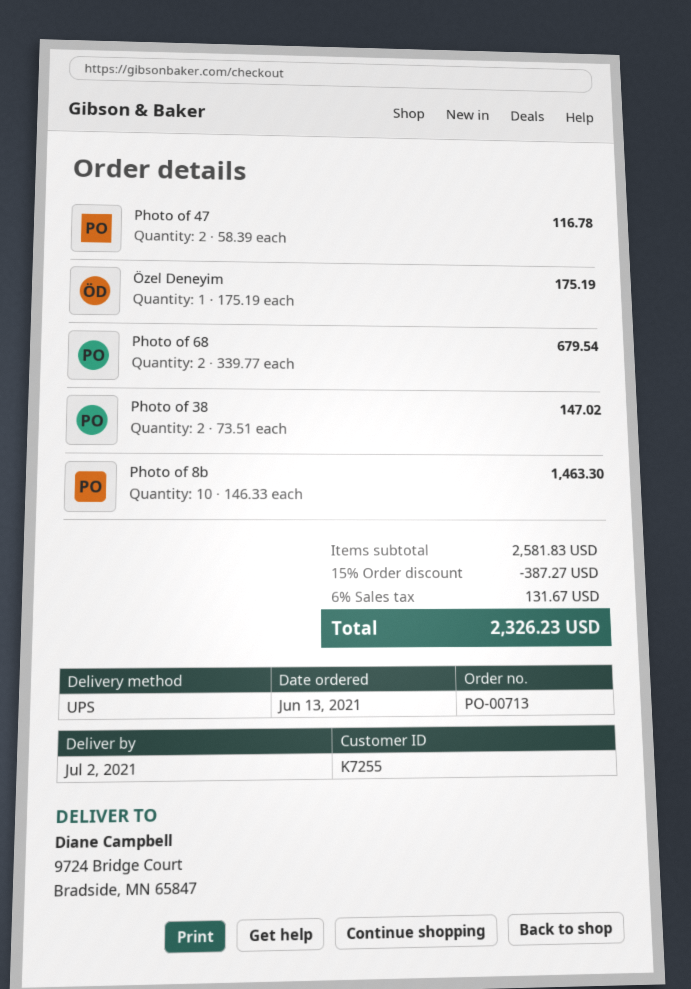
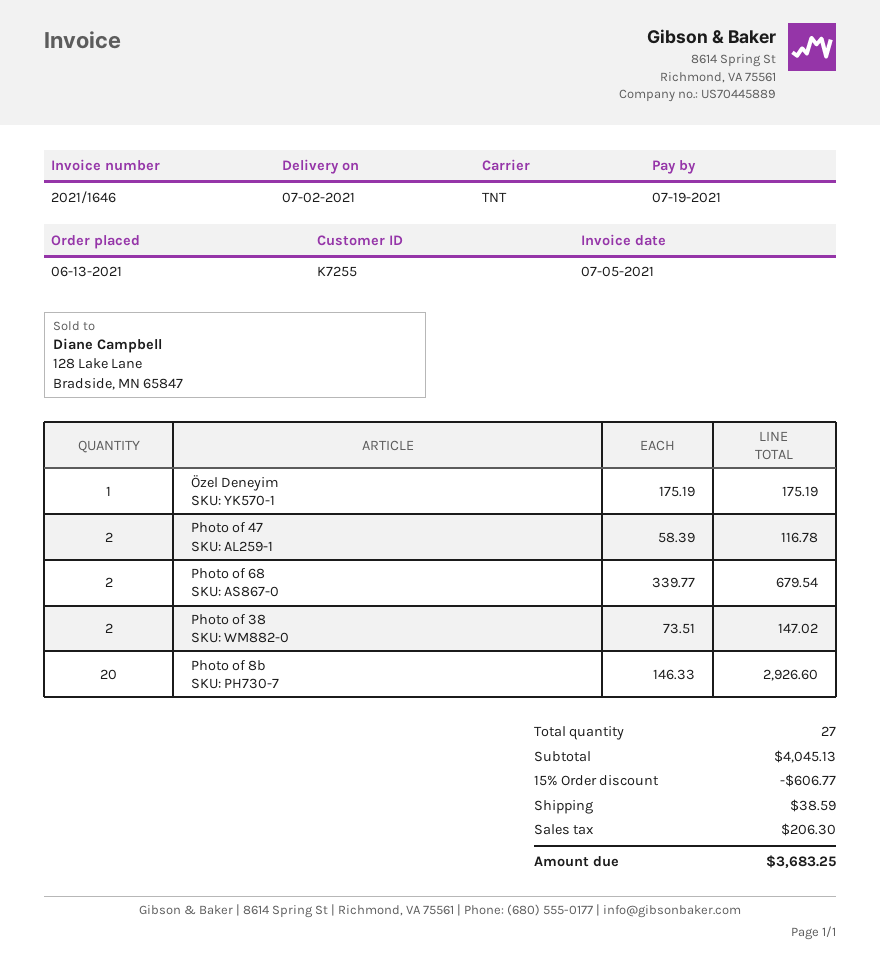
shipping method: UPS -> TNT
Photo of 8b: 10 x 146.33 = 1463.30 -> 20 x 146.33 = 2926.60
subtotal: 2581.83 -> 4045.13
discount: 15% = 387.27 -> 15% = 606.77
shipping: none -> 38.59
tax: 131.67 -> 206.30
total: 2326.23 -> 3683.25

